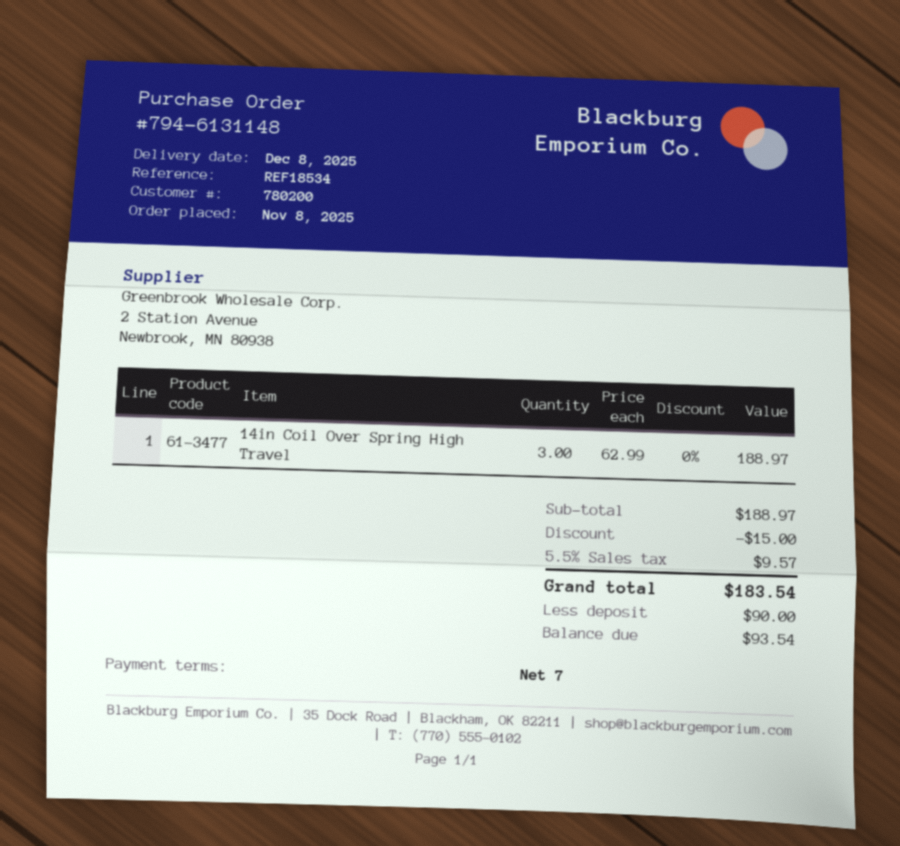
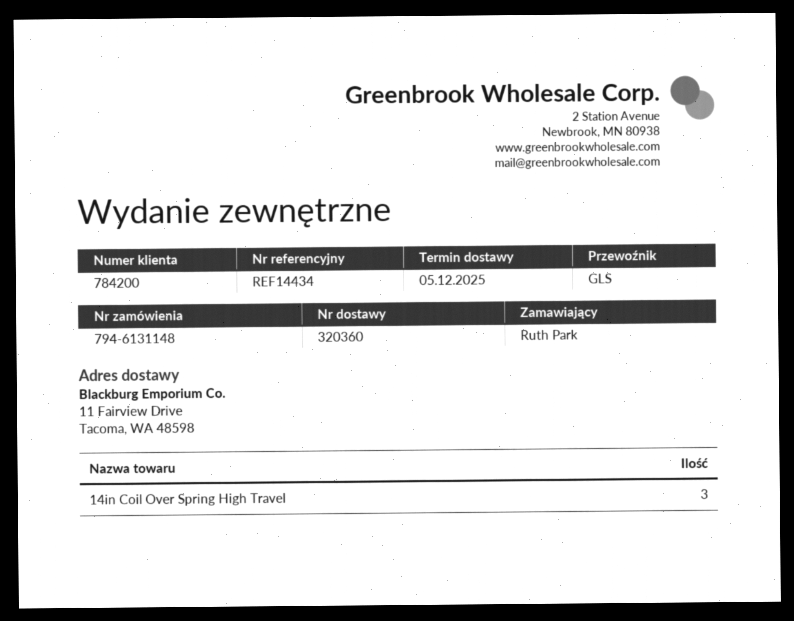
delivery date: 2025-12-08 -> 2025-12-05
customer number: 780200 -> 784200
reference: REF18534 -> REF14434

